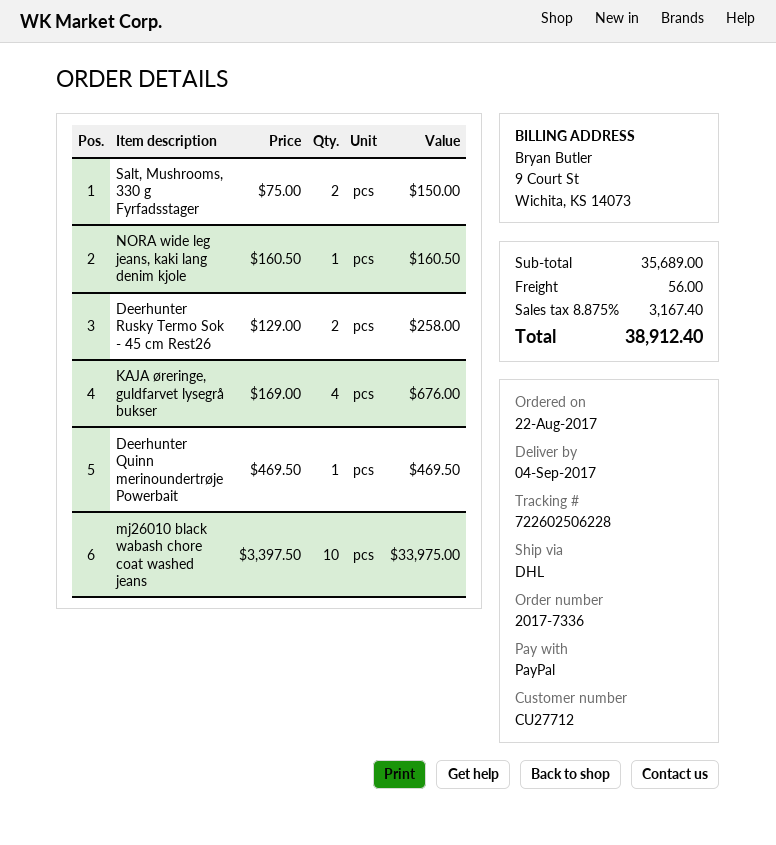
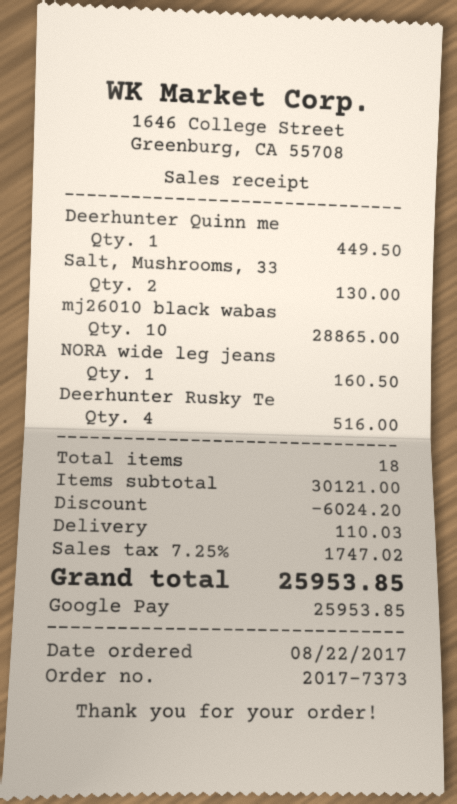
order number: 2017-7336 -> 2017-7373
payment method: PayPal -> Google Pay
Salt, Mushrooms, 330 g Fyrfadsstager: 2 for 150.00 -> 2 for 130.00
Deerhunter Rusky Termo Sok - 45 cm Rest26: 2 for 258.00 -> 4 for 516.00
KAJA øreringe, guldfarvet lysegrå bukser: 4 for 676.00 -> none
Deerhunter Quinn merinoundertrøje Powerbait: 1 for 469.50 -> 1 for 449.50
mj26010 black wabash chore coat washed jeans: 10 for 33975.00 -> 10 for 28865.00
subtotal: 35689.00 -> 30121.00
discount: none -> 6024.20
shipping: 56.00 -> 110.03
tax: 8.875% = 3167.40 -> 7.25% = 1747.02
total: 38912.40 -> 25953.85

